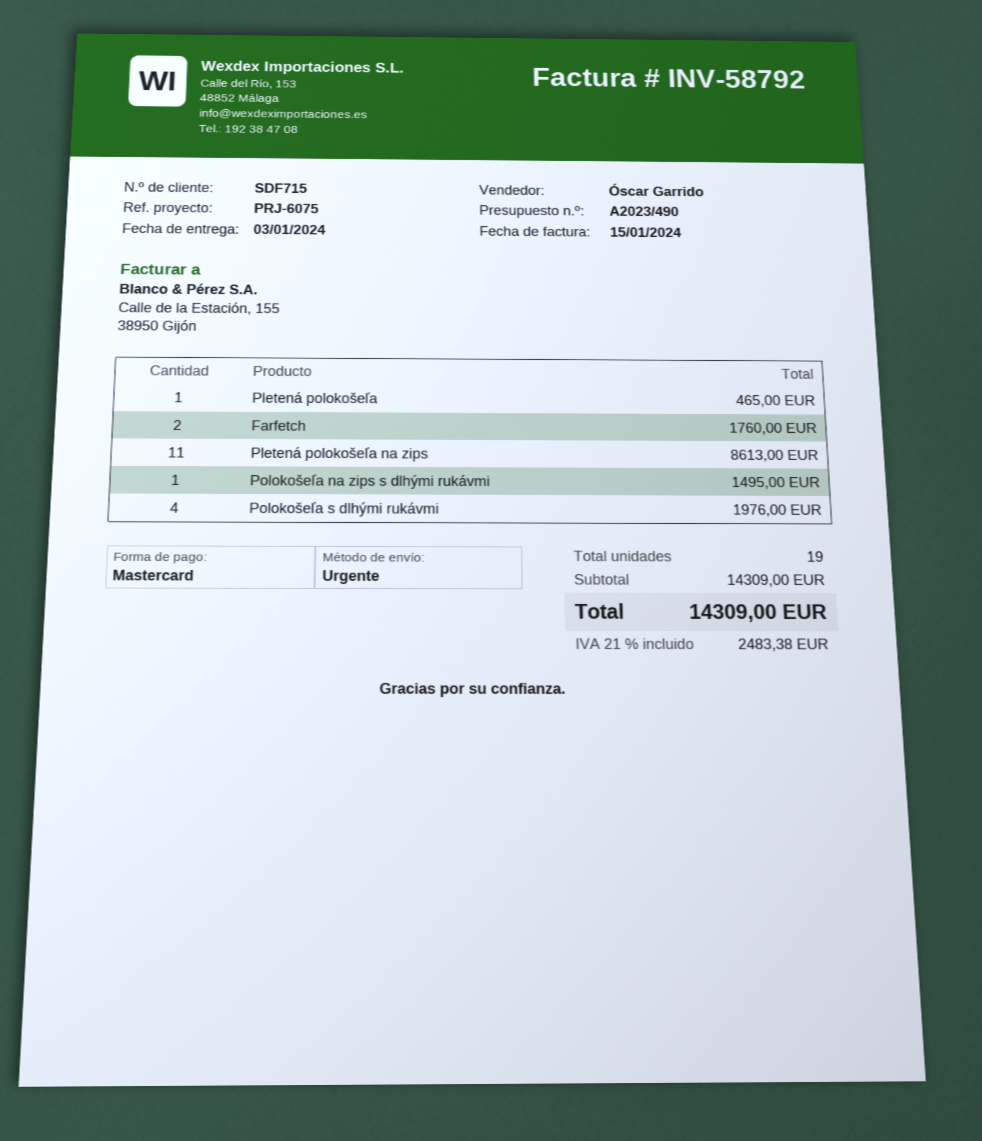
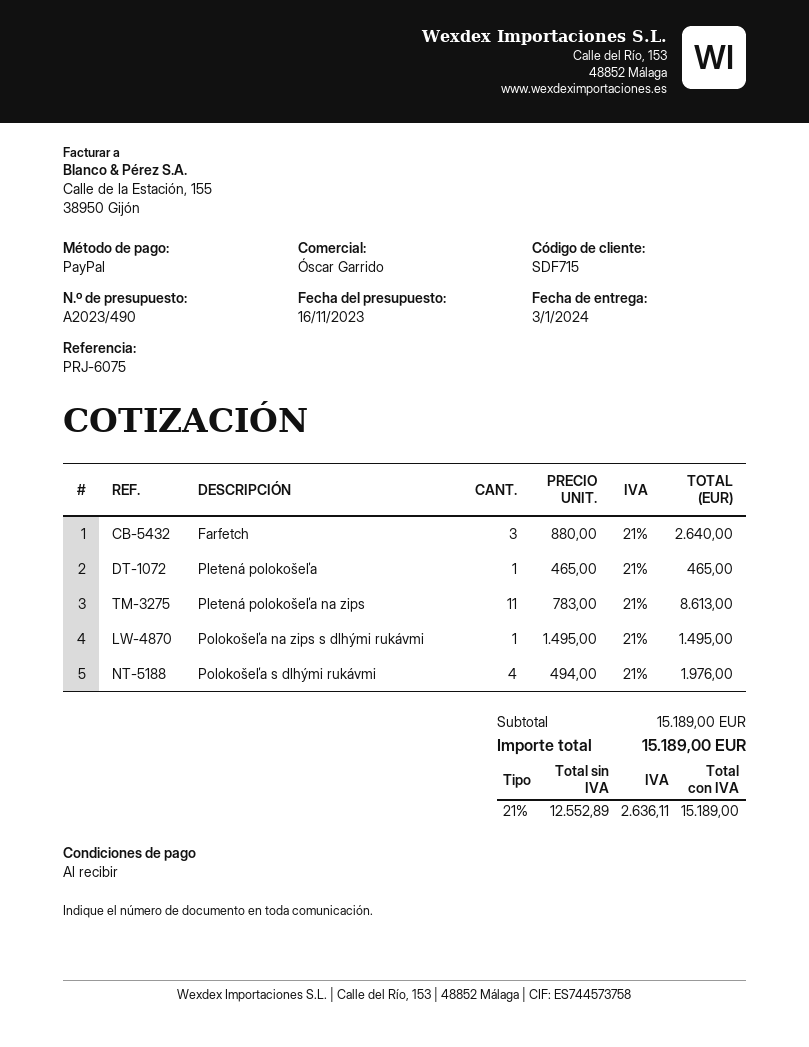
payment method: Mastercard -> PayPal
Farfetch: 2 for 1760.00 -> 3 for 2640.00
subtotal: 14309.00 -> 15189.00
tax: 21% = 2483.38 -> 21% = 2636.11
total: 14309.00 -> 15189.00

